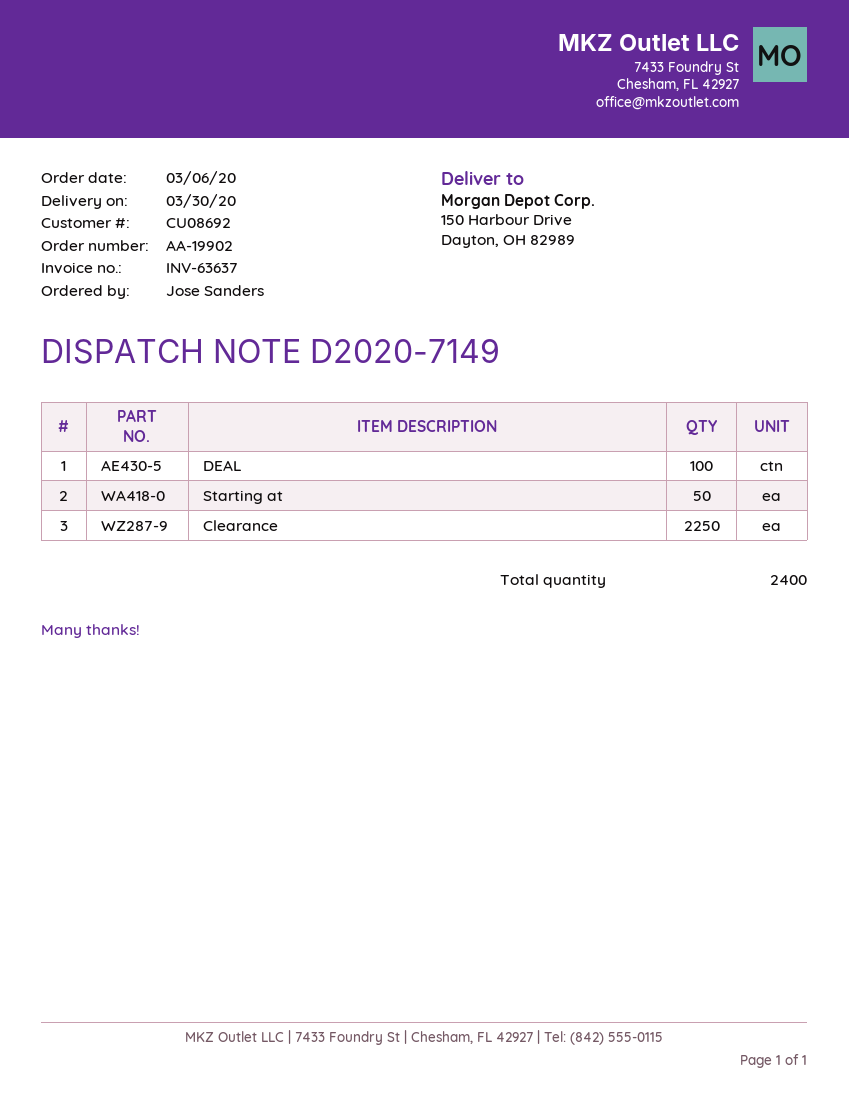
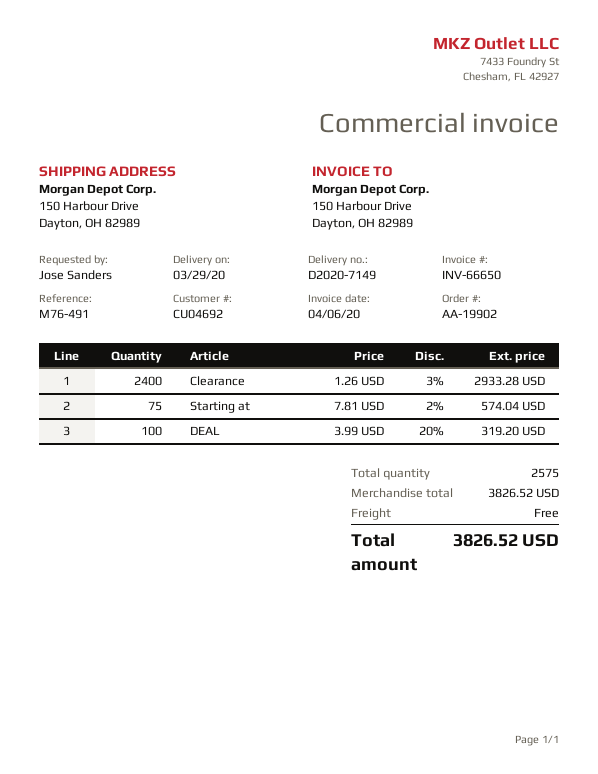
delivery date: 2020-03-30 -> 2020-03-29
invoice number: INV-63637 -> INV-66650
customer number: CU08692 -> CU04692
Starting at: 50 -> 75
Clearance: 2250 -> 2400
total quantity: 2400 -> 2575

